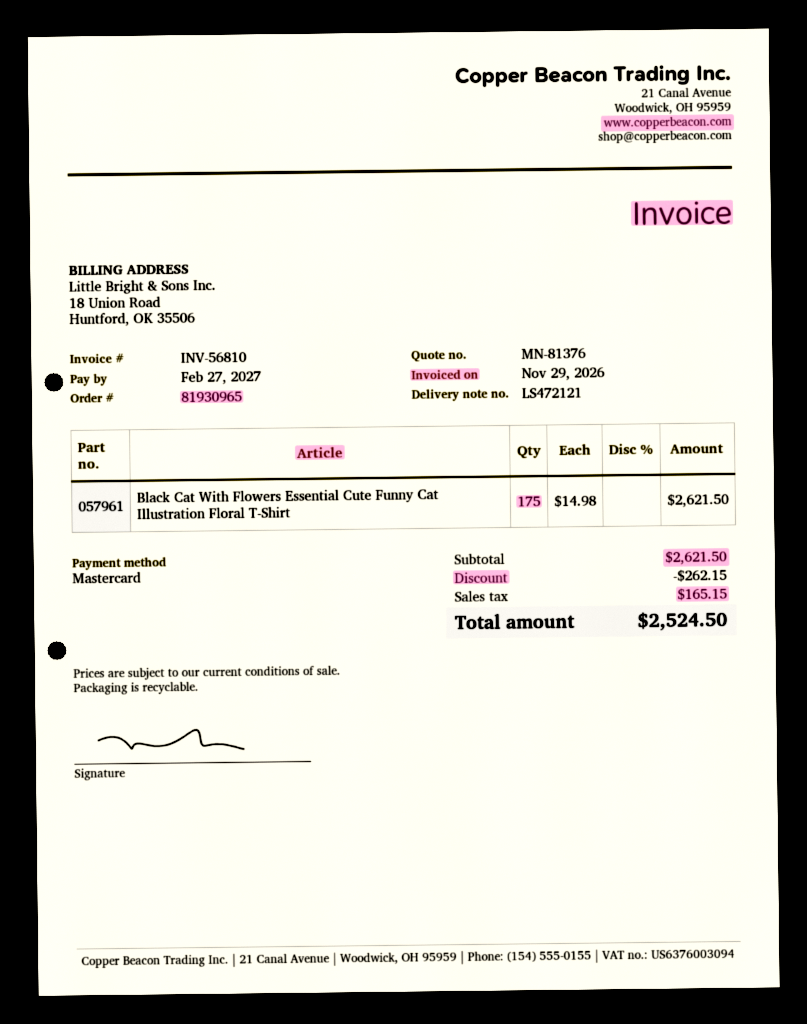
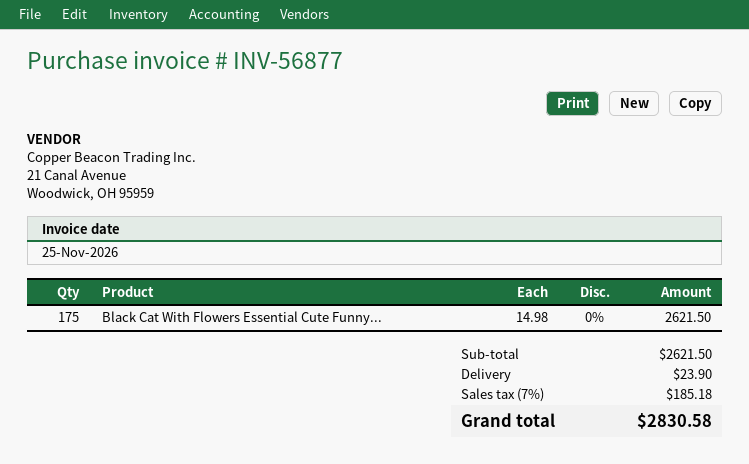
invoice number: INV-56810 -> INV-56877
invoice date: 2026-11-29 -> 2026-11-25
discount: 262.15 -> none
shipping: none -> 23.90
tax: 165.15 -> 185.18
total: 2524.50 -> 2830.58

